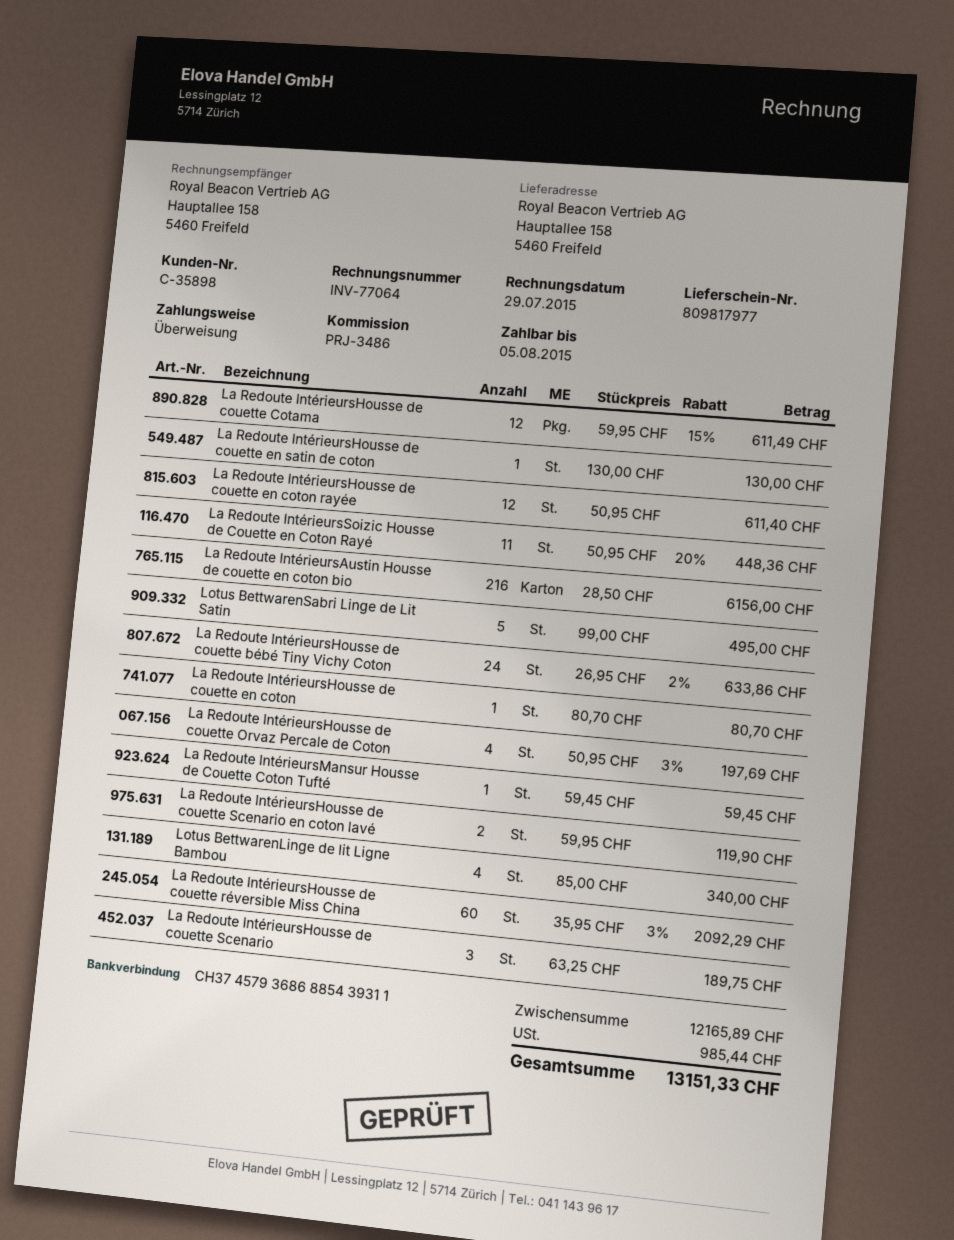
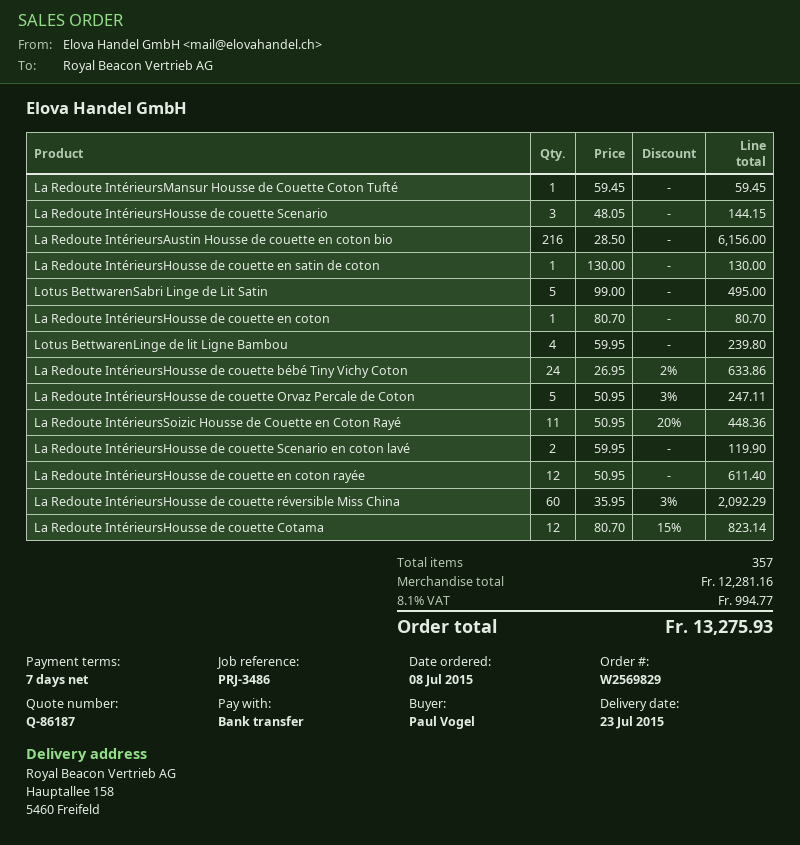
La Redoute IntérieursHousse de couette Cotama: 12 x 59.95 - 15% = 611.49 -> 12 x 80.70 - 15% = 823.14
La Redoute IntérieursHousse de couette Orvaz Percale de Coton: 4 x 50.95 - 3% = 197.69 -> 5 x 50.95 - 3% = 247.11
Lotus BettwarenLinge de lit Ligne Bambou: 4 x 85.00 = 340.00 -> 4 x 59.95 = 239.80
La Redoute IntérieursHousse de couette Scenario: 3 x 63.25 = 189.75 -> 3 x 48.05 = 144.15
subtotal: 12165.89 -> 12281.16
tax: 985.44 -> 994.77
total: 13151.33 -> 13275.93

